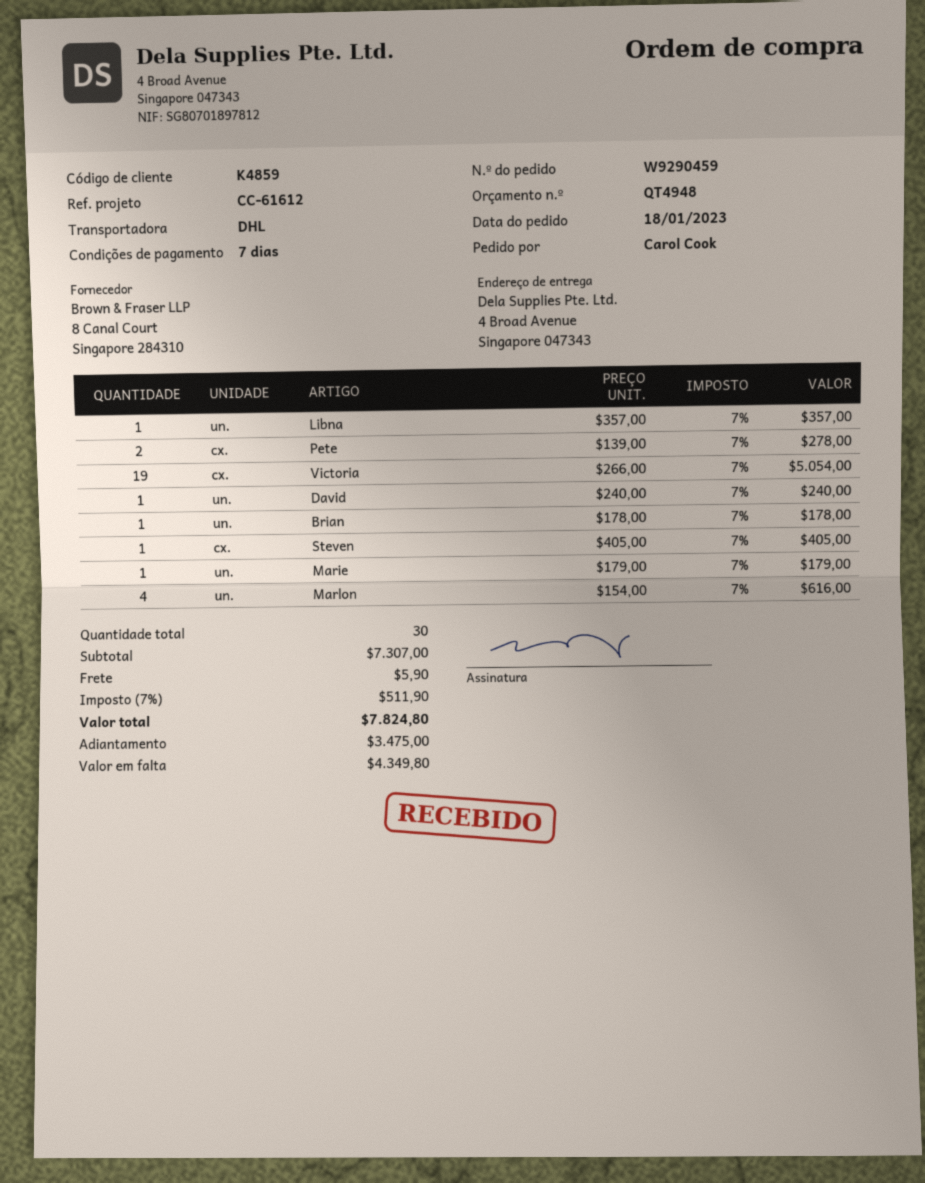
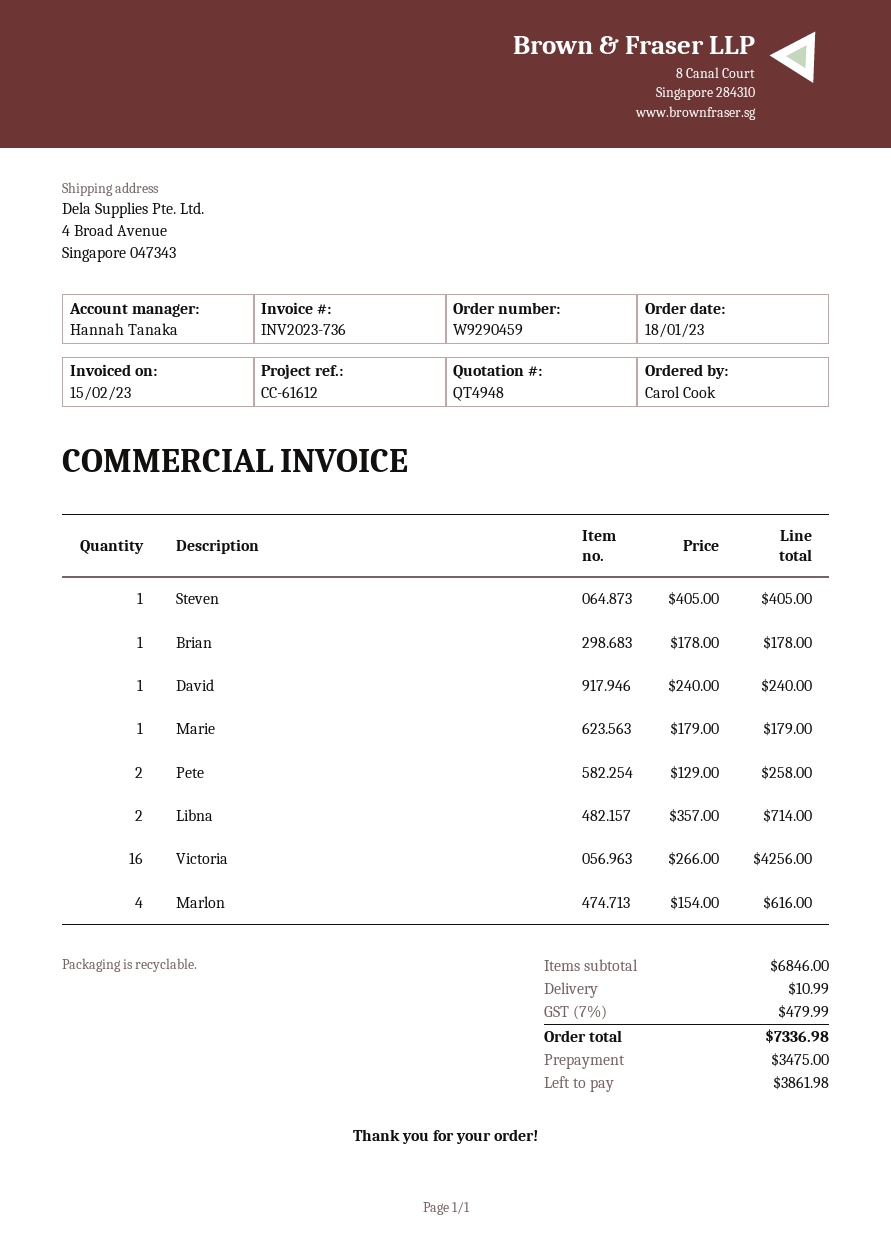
Libna: 1 x 357.00 = 357.00 -> 2 x 357.00 = 714.00
Pete: 2 x 139.00 = 278.00 -> 2 x 129.00 = 258.00
Victoria: 19 x 266.00 = 5054.00 -> 16 x 266.00 = 4256.00
subtotal: 7307.00 -> 6846.00
shipping: 5.90 -> 10.99
tax: 7% = 511.90 -> 7% = 479.99
total: 7824.80 -> 7336.98
balance: 4349.80 -> 3861.98

